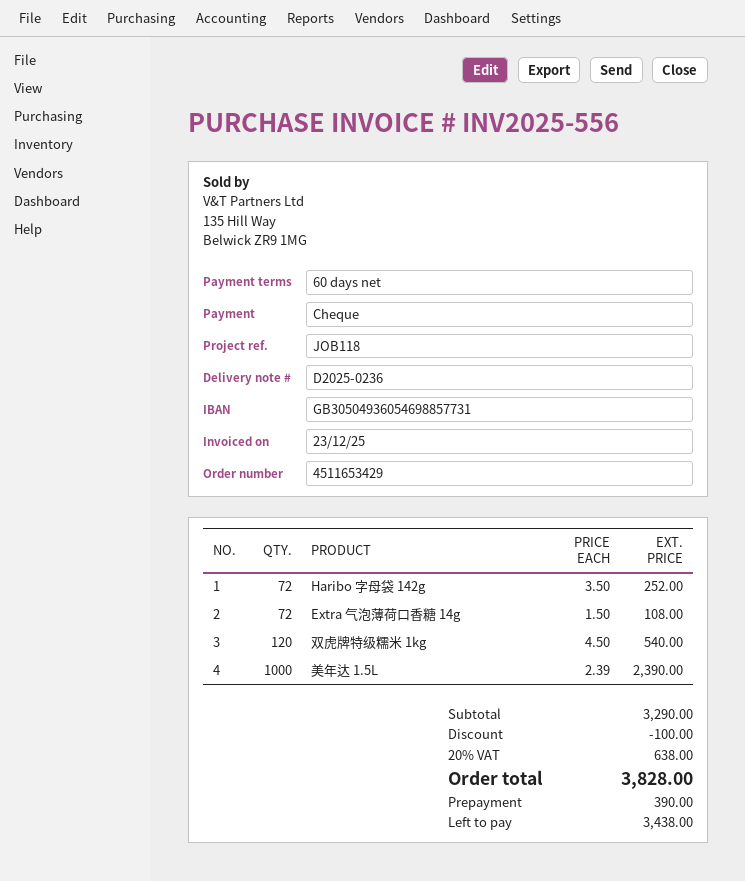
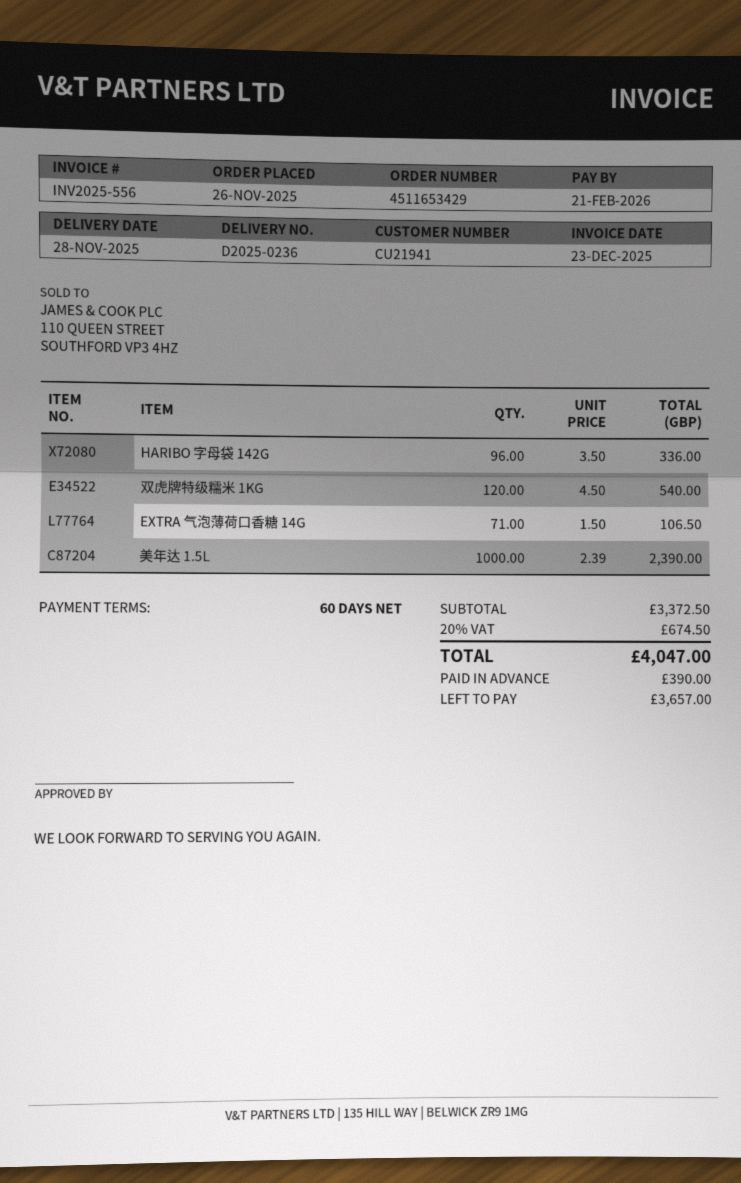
Haribo 字母袋 142g: 72 x 3.50 = 252.00 -> 96 x 3.50 = 336.00
Extra 气泡薄荷口香糖 14g: 72 x 1.50 = 108.00 -> 71 x 1.50 = 106.50
subtotal: 3290.00 -> 3372.50
discount: 100.00 -> none
tax: 20% = 638.00 -> 20% = 674.50
total: 3828.00 -> 4047.00
balance: 3438.00 -> 3657.00

